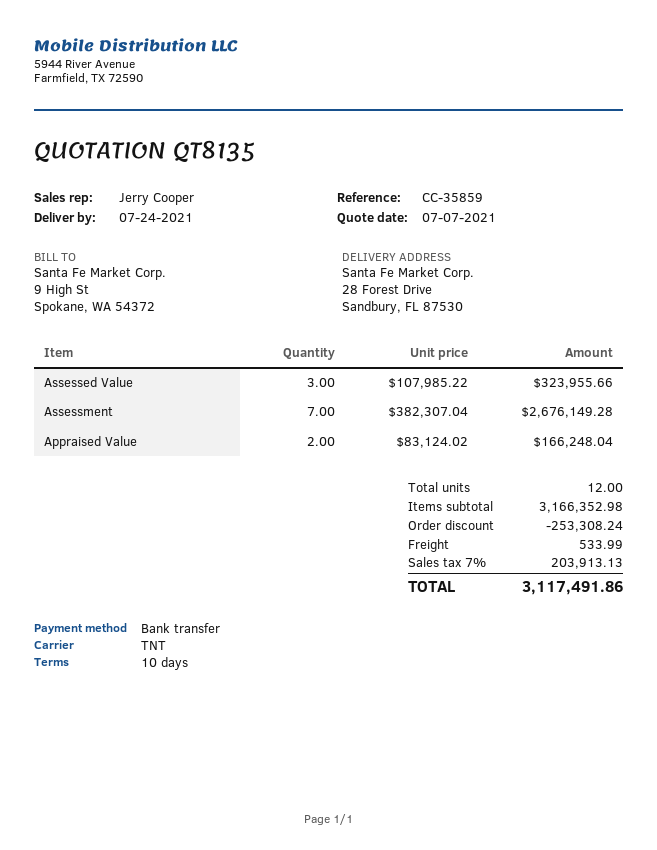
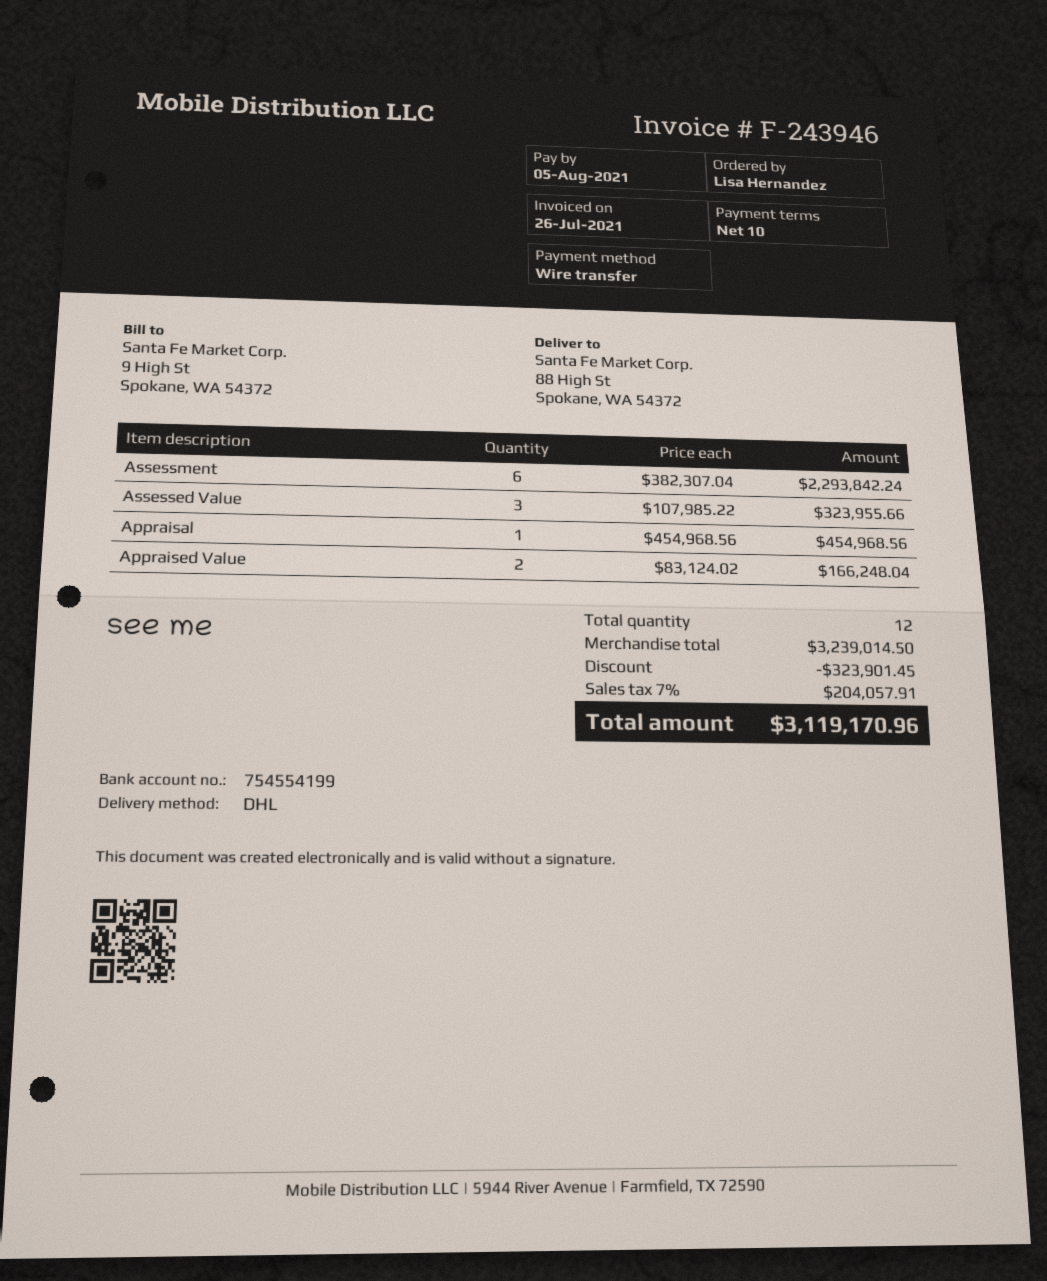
shipping method: TNT -> DHL
ship to: 28 Forest Drive, Sandbury, FL 87530 -> 88 High St, Spokane, WA 54372
Assessment: 7 x 382307.04 = 2676149.28 -> 6 x 382307.04 = 2293842.24
Appraisal: none -> 1 x 454968.56 = 454968.56
subtotal: 3166352.98 -> 3239014.50
discount: 253308.24 -> 323901.45
shipping: 533.99 -> none
tax: 7% = 203913.13 -> 7% = 204057.91
total: 3117491.86 -> 3119170.96

